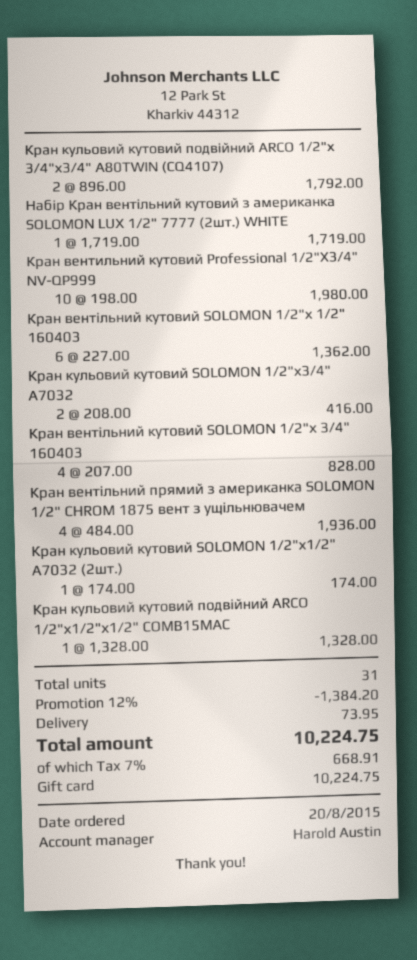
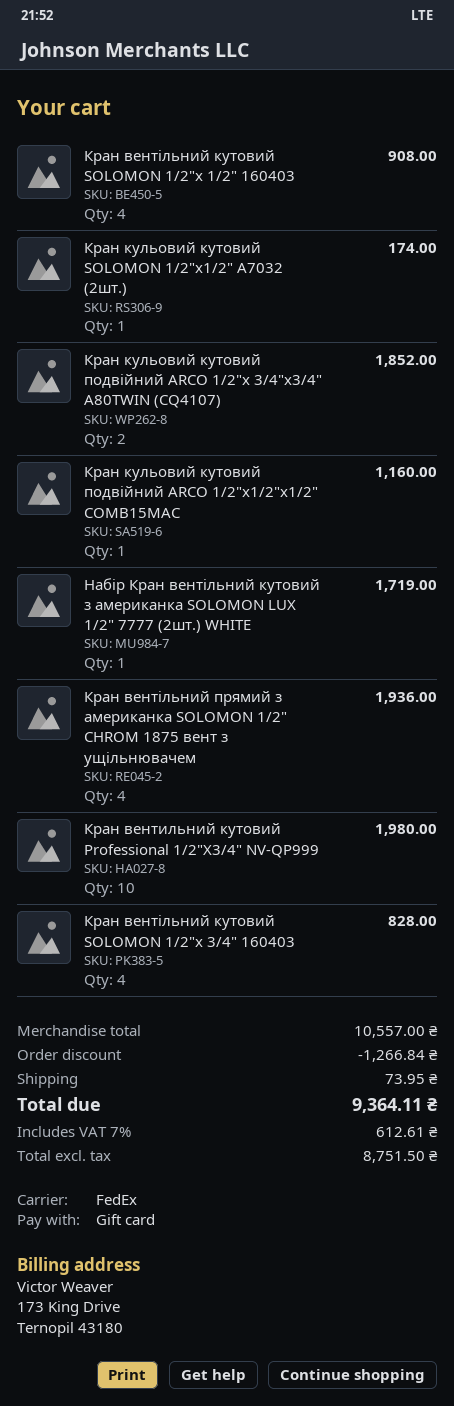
Кран кульовий кутовий подвійний ARCO 1/2"х 3/4"х3/4" A80TWIN (CQ4107): 2 for 1792.00 -> 2 for 1852.00
Кран вентільний кутовий SOLOMON 1/2"х 1/2" 160403: 6 for 1362.00 -> 4 for 908.00
Кран кульовий кутовий SOLOMON 1/2"х3/4" A7032: 2 for 416.00 -> none
Кран кульовий кутовий подвійний ARCO 1/2"х1/2"х1/2" COMB15MAC: 1 for 1328.00 -> 1 for 1160.00
discount: 1384.20 -> 1266.84
tax: 7% = 668.91 -> 7% = 612.61
total: 10224.75 -> 9364.11

